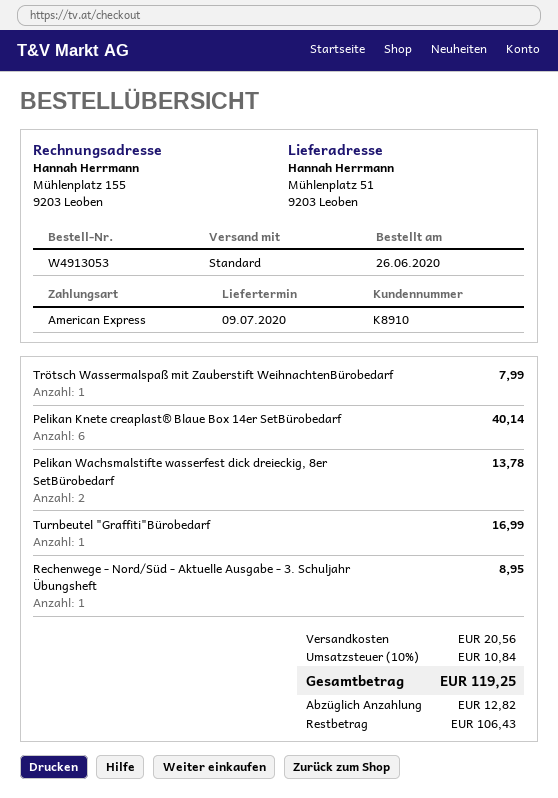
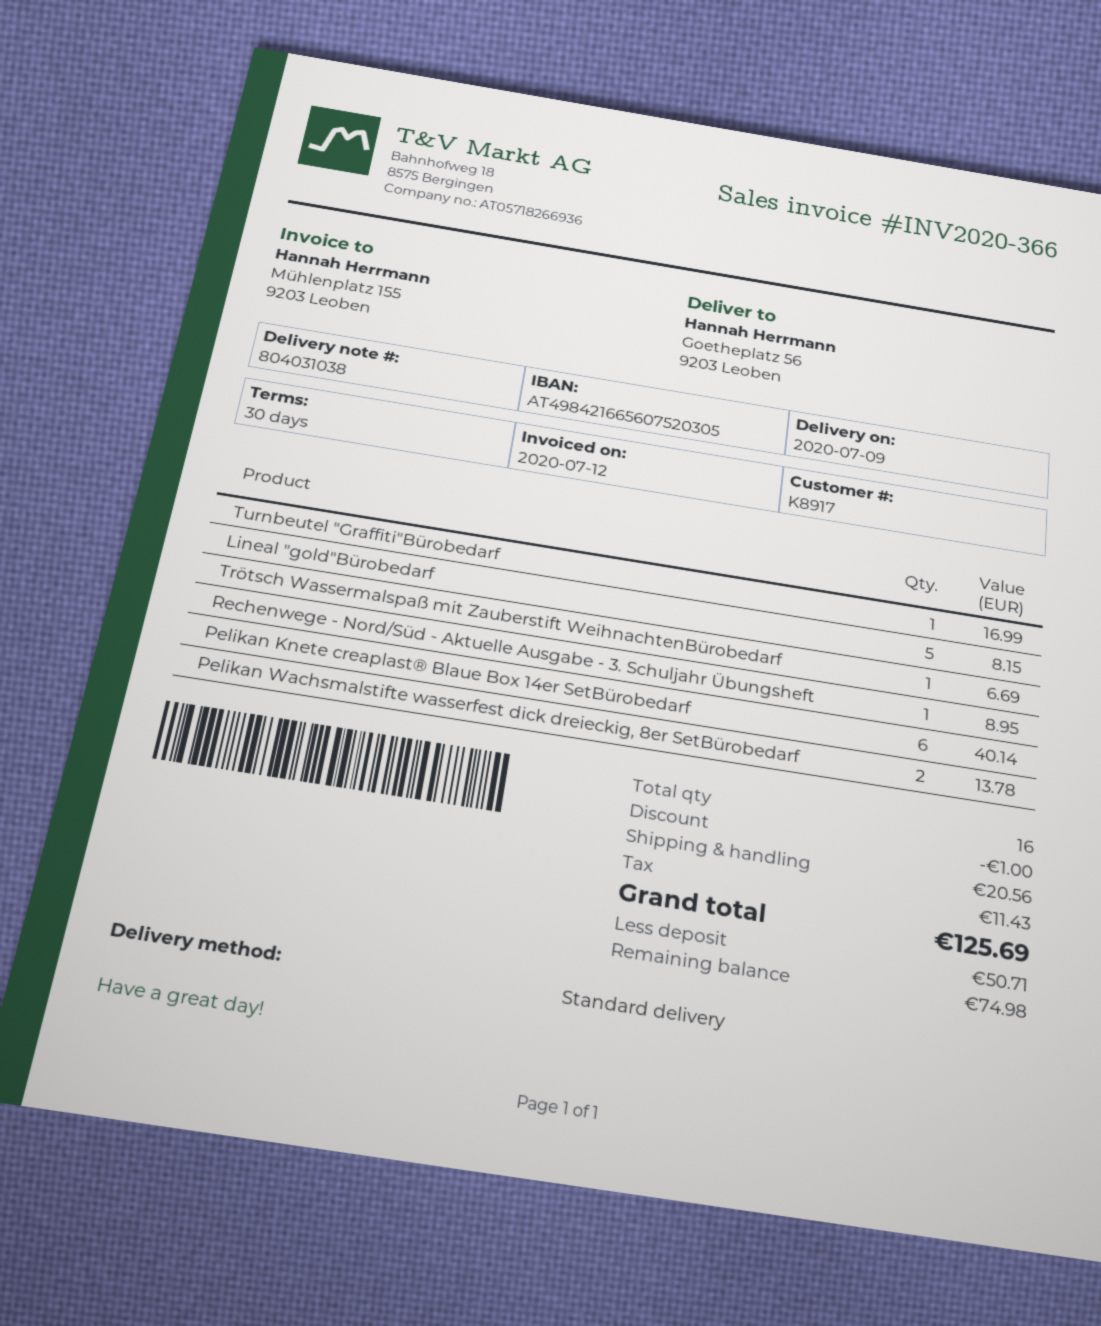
customer number: K8910 -> K8917
ship to: Mühlenplatz 51, 9203 Leoben -> Goetheplatz 56, 9203 Leoben
Trötsch Wassermalspaß mit Zauberstift WeihnachtenBürobedarf: 1 for 7.99 -> 1 for 6.69
Lineal "gold"Bürobedarf: none -> 5 for 8.15
discount: none -> 1.00
tax: 10.84 -> 11.43
total: 119.25 -> 125.69
deposit: 12.82 -> 50.71
balance: 106.43 -> 74.98

